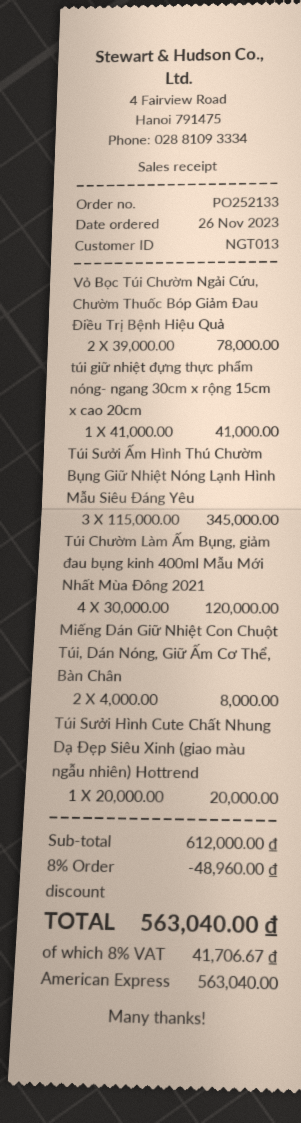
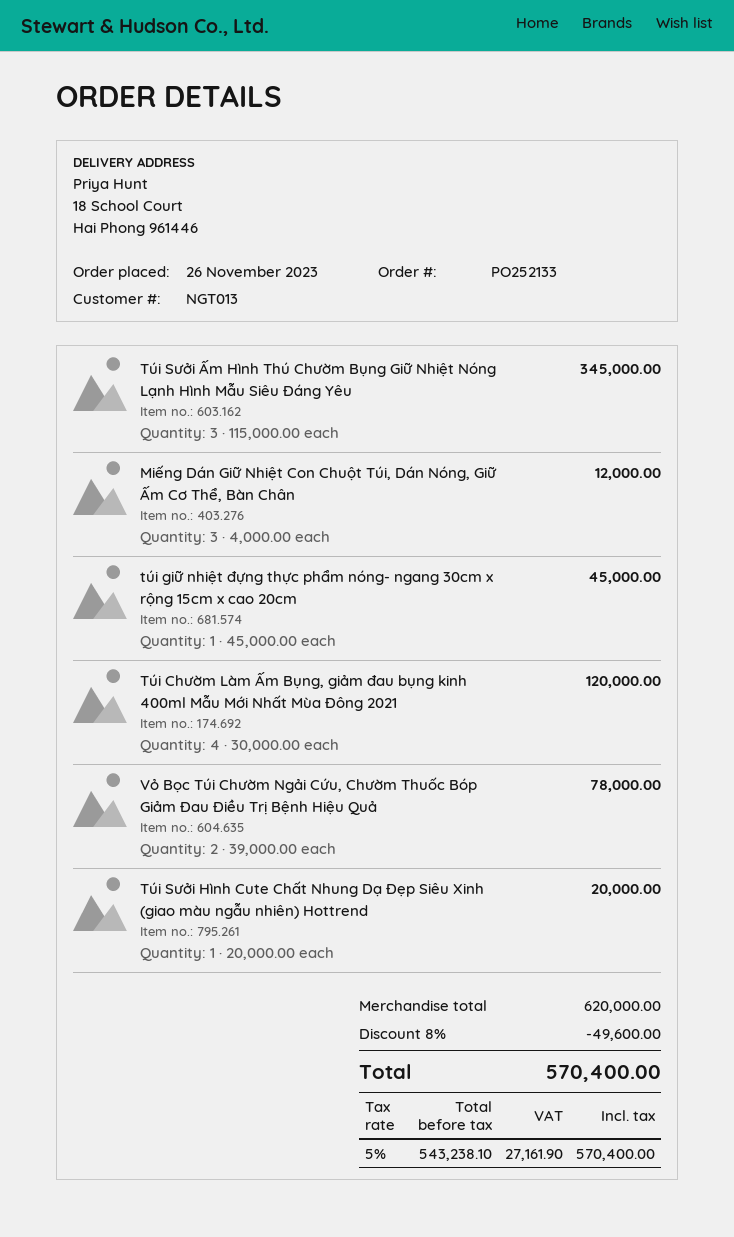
túi giữ nhiệt đựng thực phẩm nóng- ngang 30cm x rộng 15cm x cao 20cm: 1 x 41000.00 = 41000.00 -> 1 x 45000.00 = 45000.00
Miếng Dán Giữ Nhiệt Con Chuột Túi, Dán Nóng, Giữ Ấm Cơ Thể, Bàn Chân: 2 x 4000.00 = 8000.00 -> 3 x 4000.00 = 12000.00
subtotal: 612000.00 -> 620000.00
discount: 8% = 48960.00 -> 8% = 49600.00
tax: 8% = 41706.67 -> 5% = 27161.90
total: 563040.00 -> 570400.00

